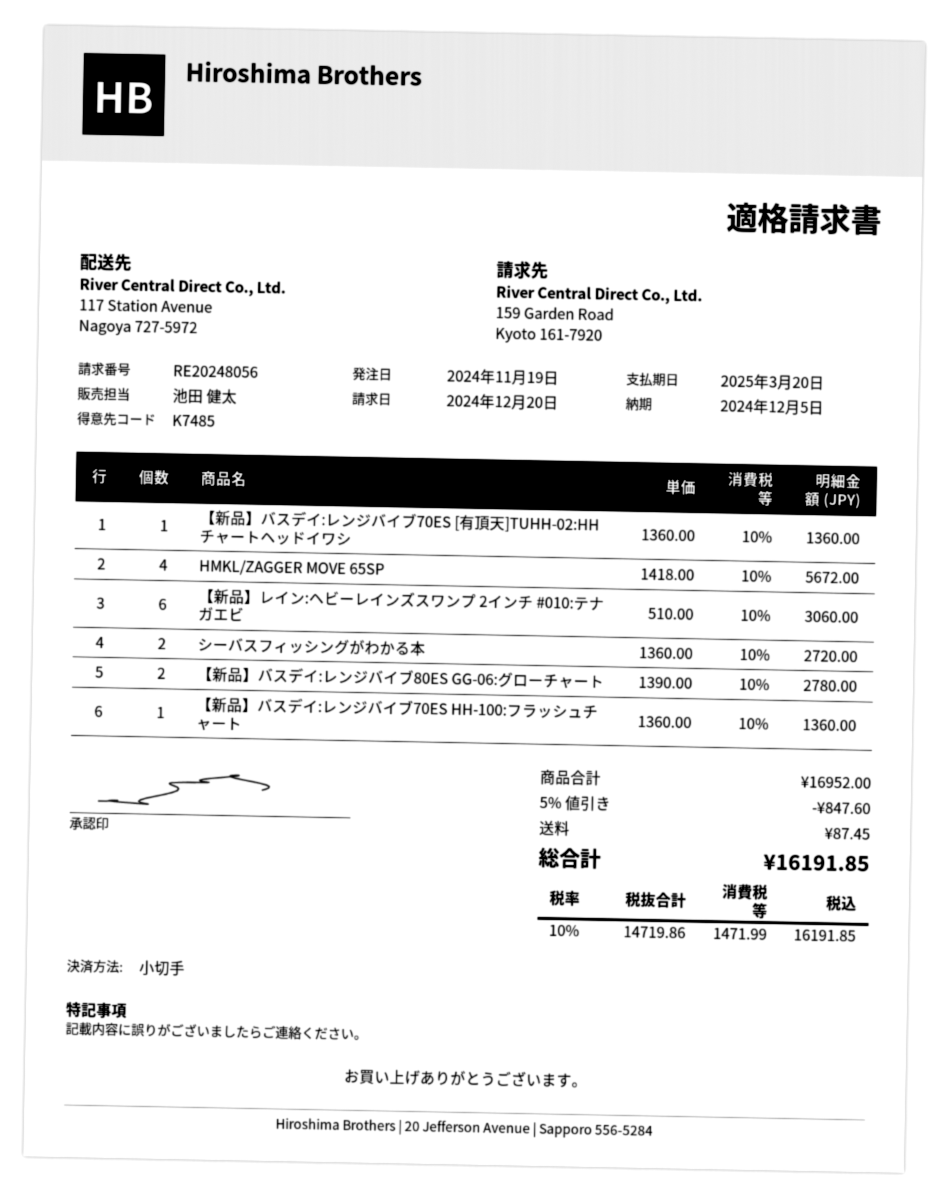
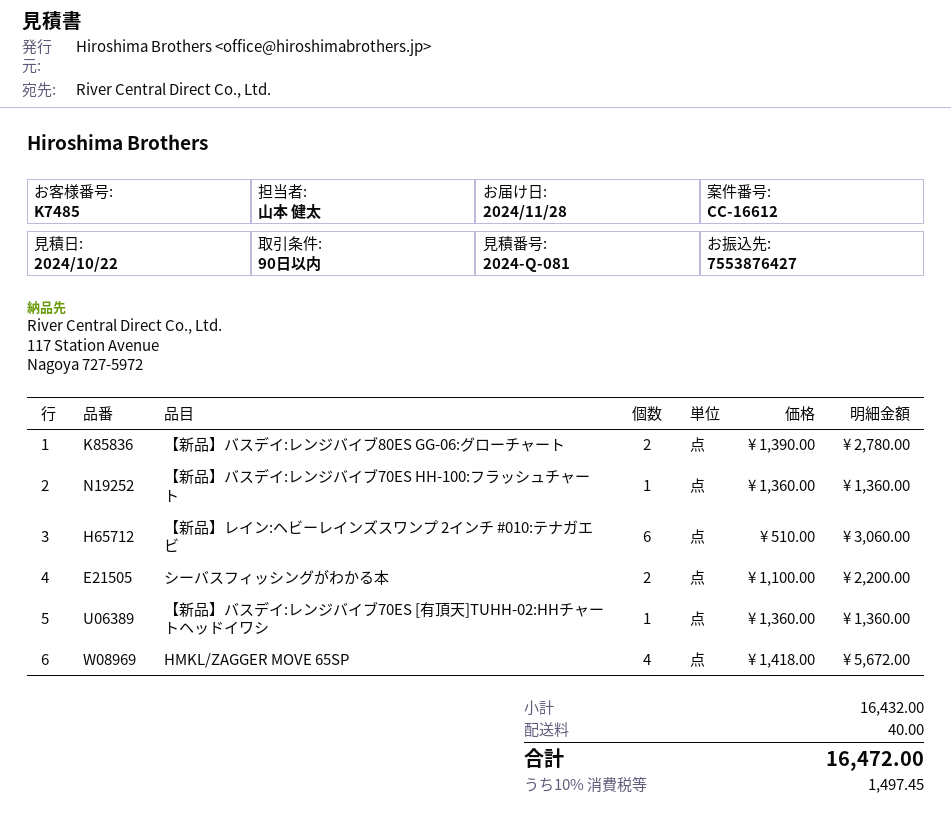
delivery date: 2024-12-05 -> 2024-11-28
sales rep: 池田 健太 -> 山本 健太
シーバスフィッシングがわかる本: 2 x 1360.00 = 2720.00 -> 2 x 1100.00 = 2200.00
subtotal: 16952.00 -> 16432.00
discount: 5% = 847.60 -> none
shipping: 87.45 -> 40.00
tax: 10% = 1471.99 -> 10% = 1497.45
total: 16191.85 -> 16472.00

